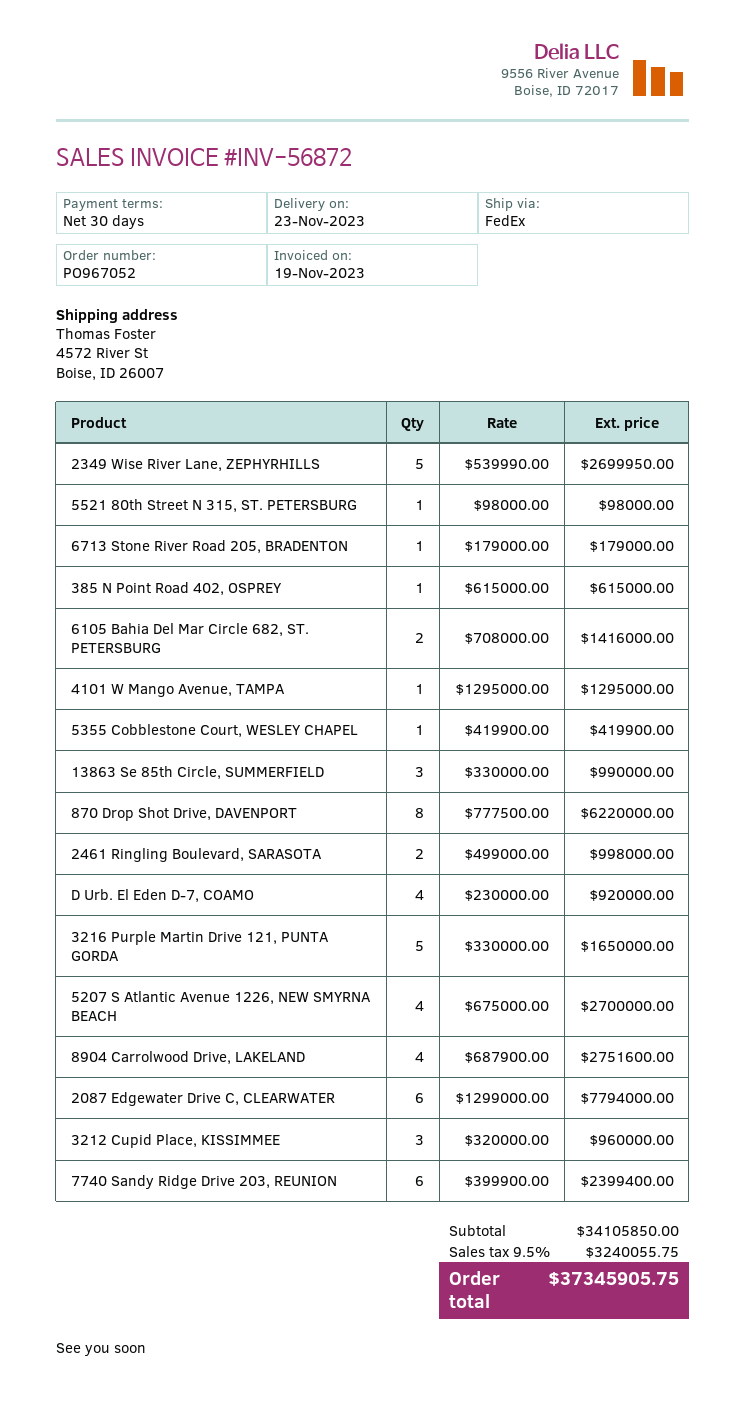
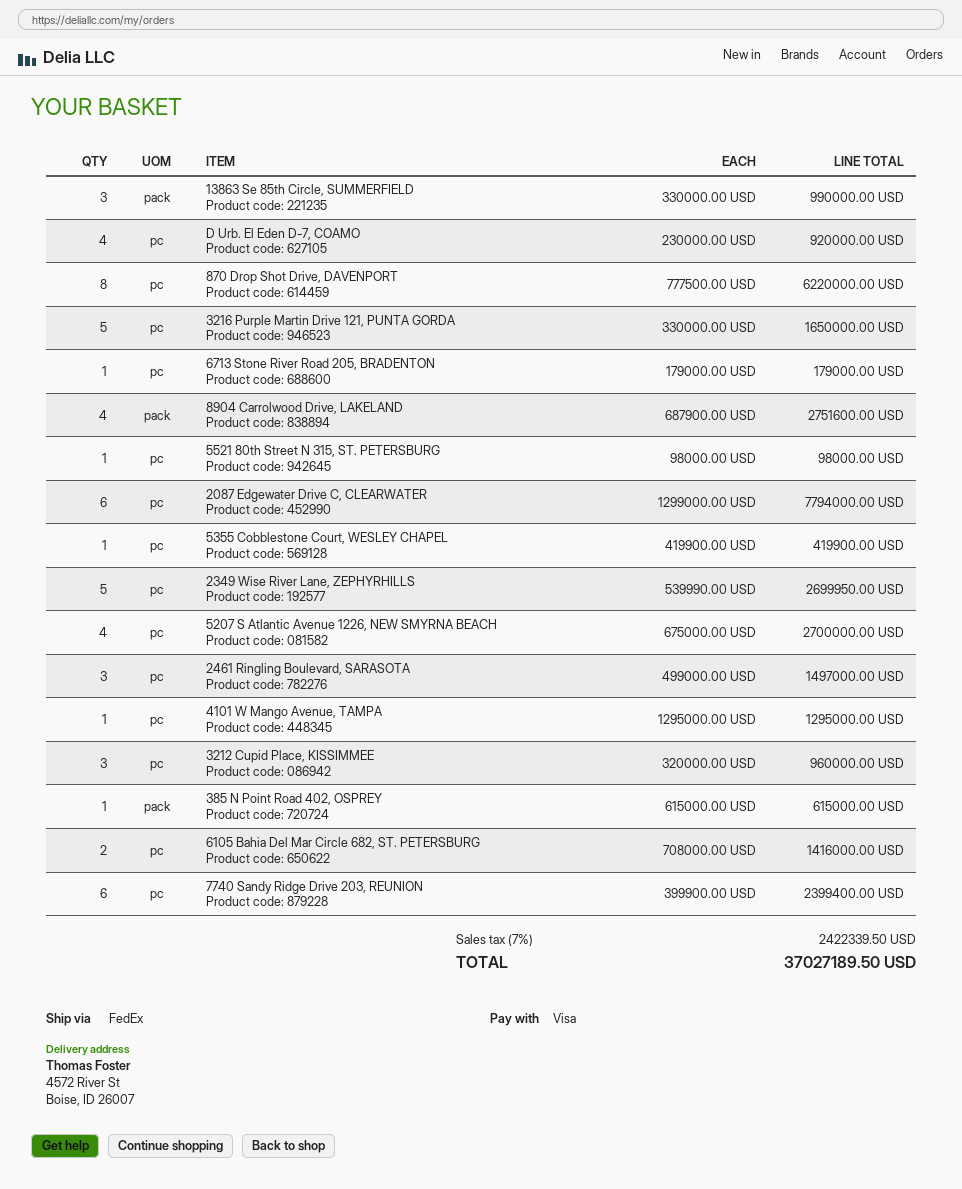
2461 Ringling Boulevard, SARASOTA: 2 x 499000.00 = 998000.00 -> 3 x 499000.00 = 1497000.00
tax: 9.5% = 3240055.75 -> 7% = 2422339.50
total: 37345905.75 -> 37027189.50

